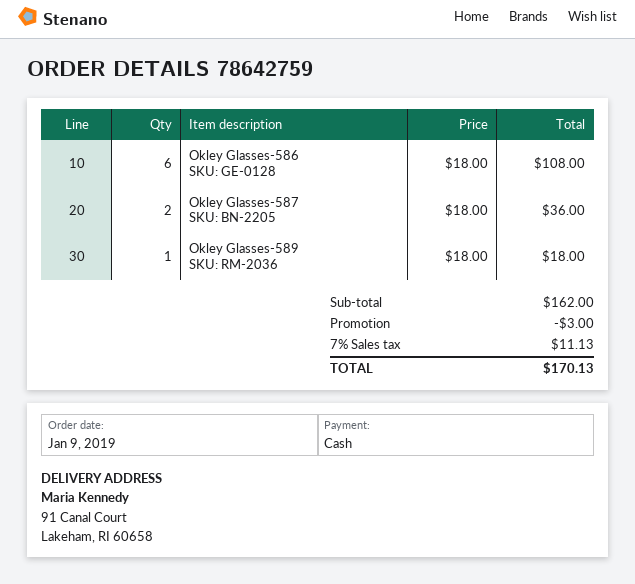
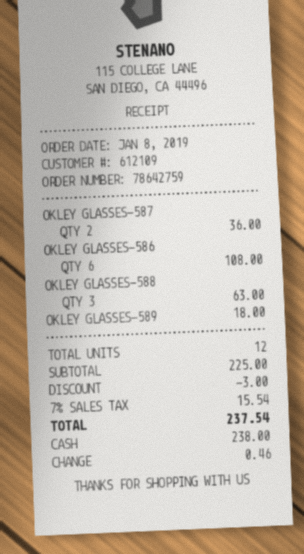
order date: 2019-01-09 -> 2019-01-08
OKLEY GLASSES-588: none -> 3 for 63.00
subtotal: 162.00 -> 225.00
tax: 7% = 11.13 -> 7% = 15.54
total: 170.13 -> 237.54

